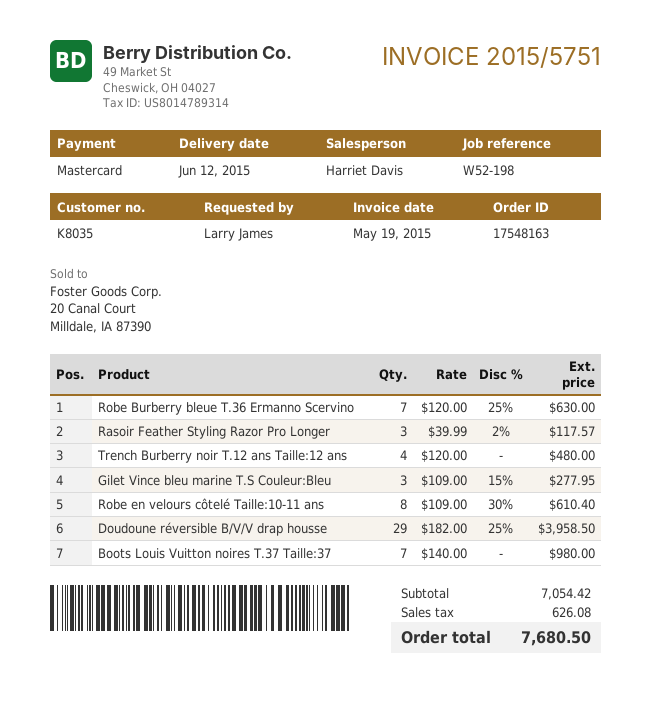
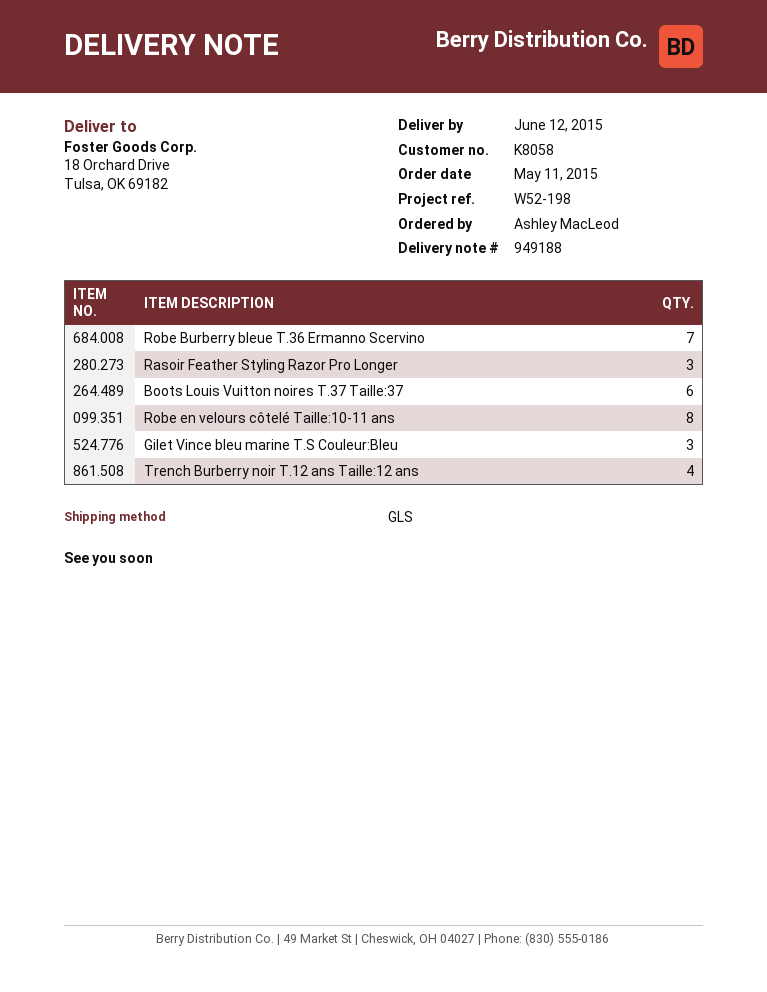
customer number: K8035 -> K8058
ordered by: Larry James -> Ashley MacLeod
Doudoune réversible B/V/V drap housse: 29 -> none
Boots Louis Vuitton noires T.37 Taille:37: 7 -> 6

